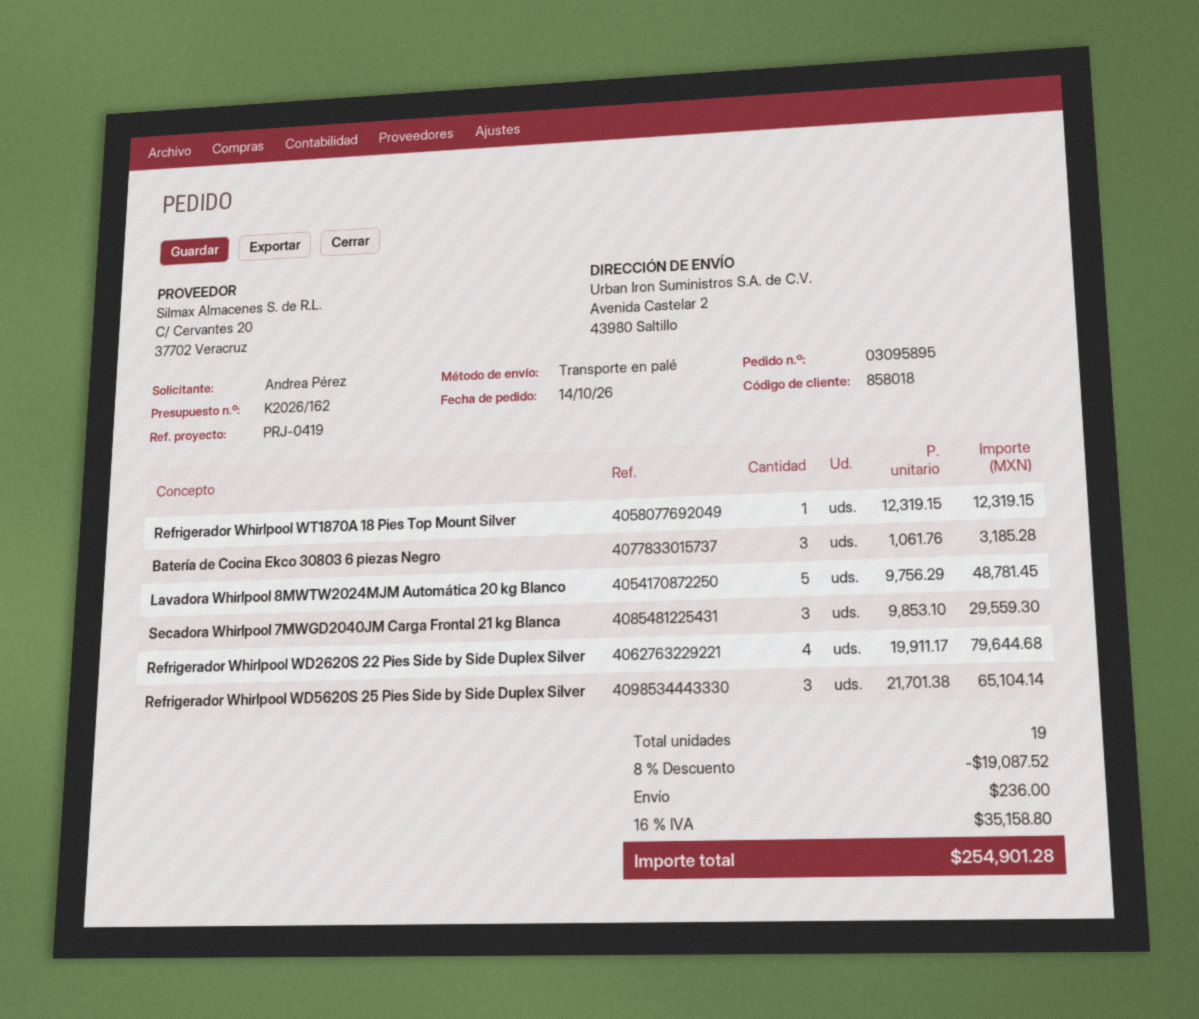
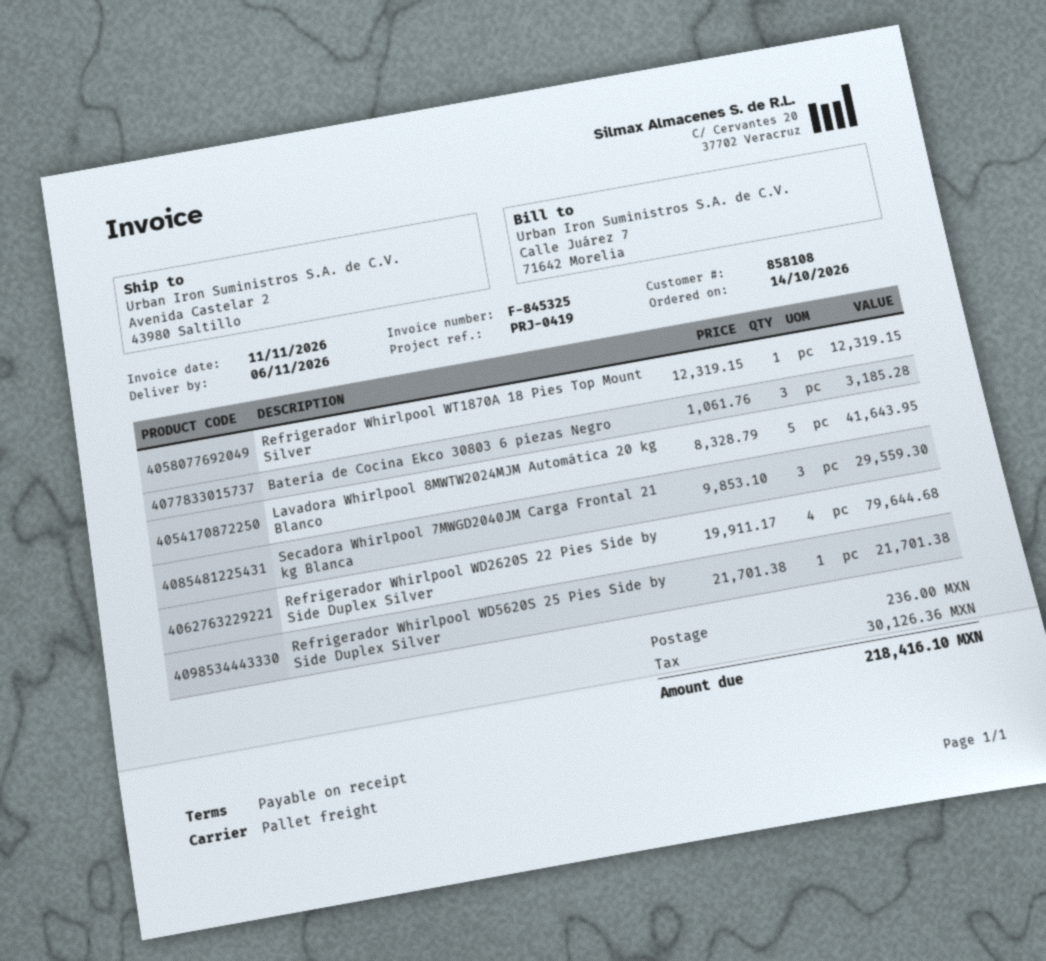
customer number: 858018 -> 858108
Lavadora Whirlpool 8MWTW2024MJM Automática 20 kg Blanco: 5 x 9756.29 = 48781.45 -> 5 x 8328.79 = 41643.95
Refrigerador Whirlpool WD5620S 25 Pies Side by Side Duplex Silver: 3 x 21701.38 = 65104.14 -> 1 x 21701.38 = 21701.38
discount: 8% = 19087.52 -> none
tax: 35158.80 -> 30126.36
total: 254901.28 -> 218416.10

